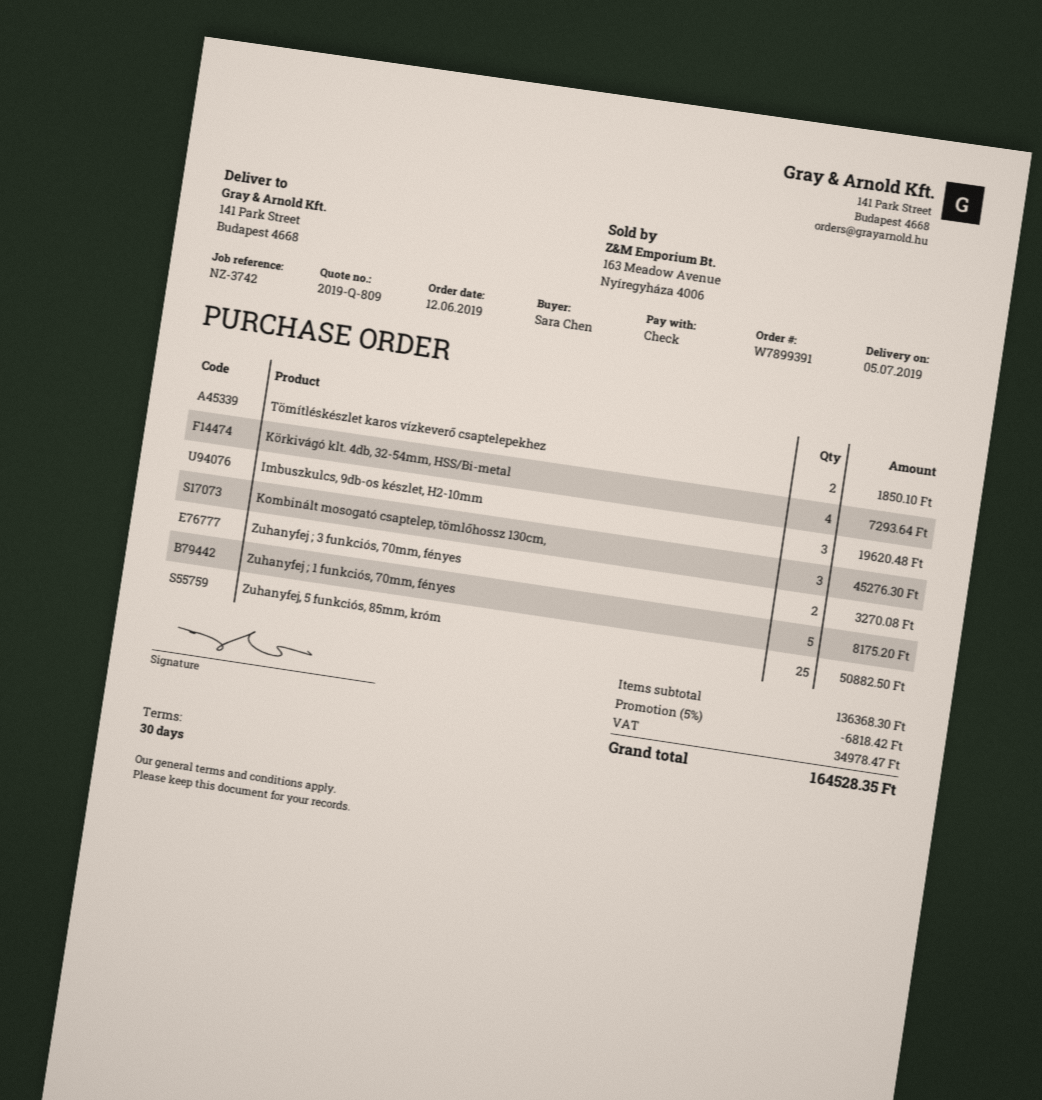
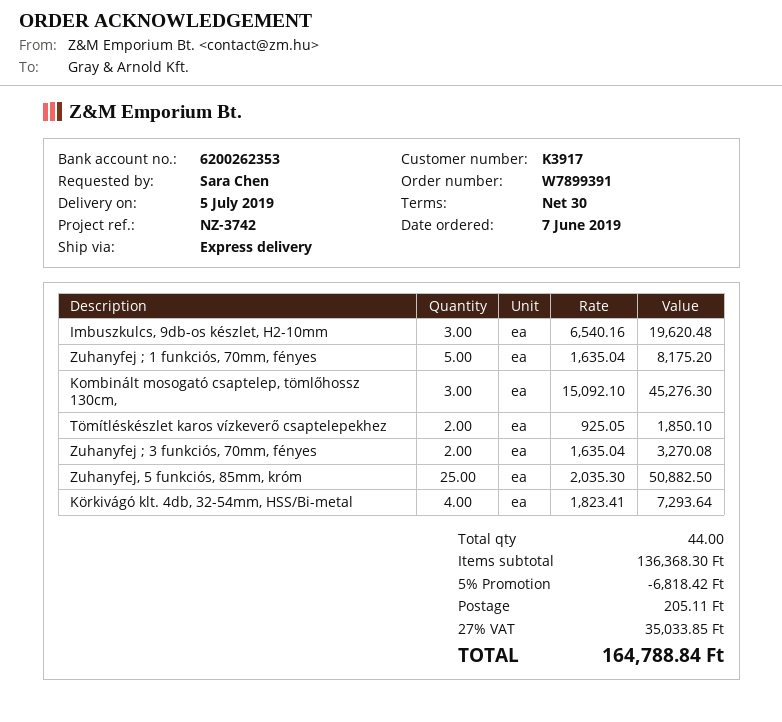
order date: 2019-06-12 -> 2019-06-07
shipping: none -> 205.11
tax: 34978.47 -> 35033.85
total: 164528.35 -> 164788.84

